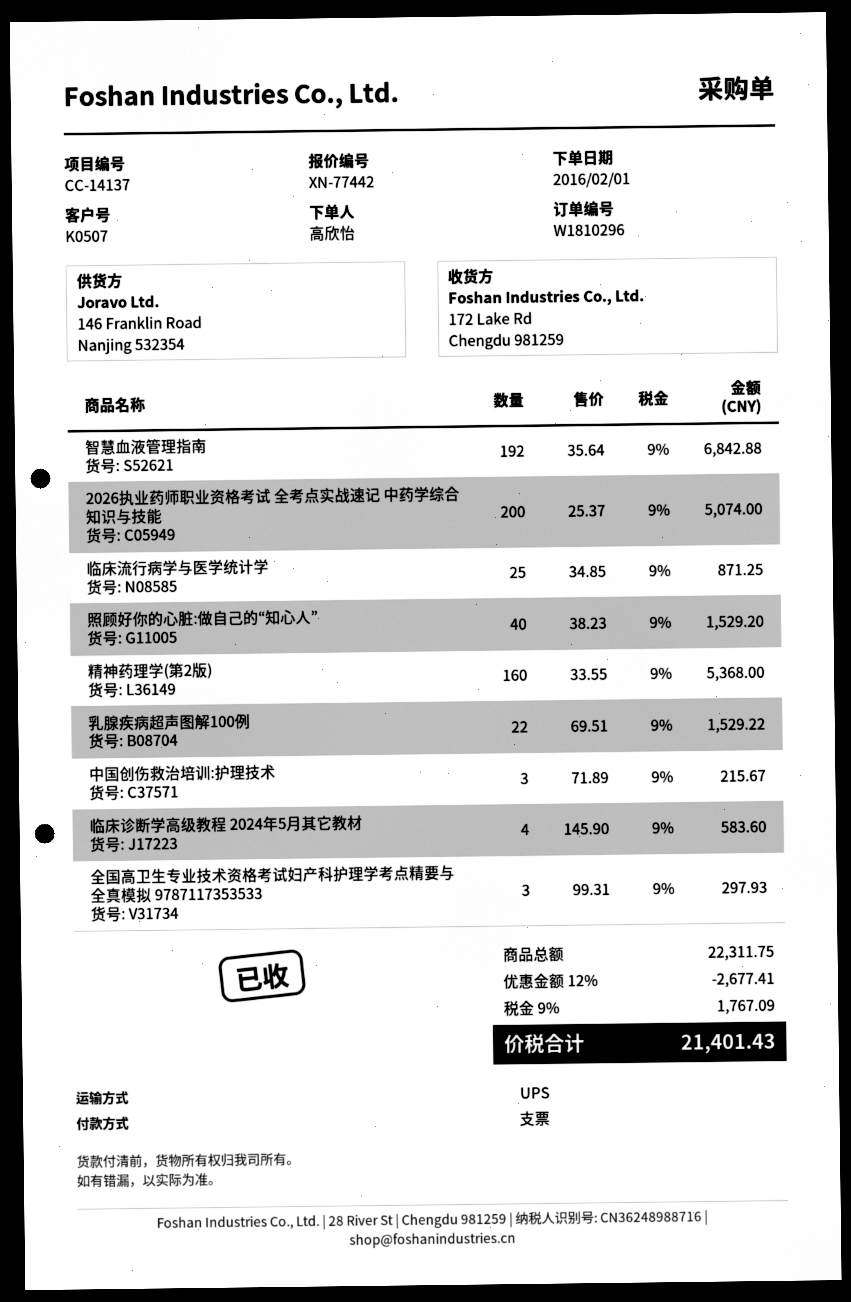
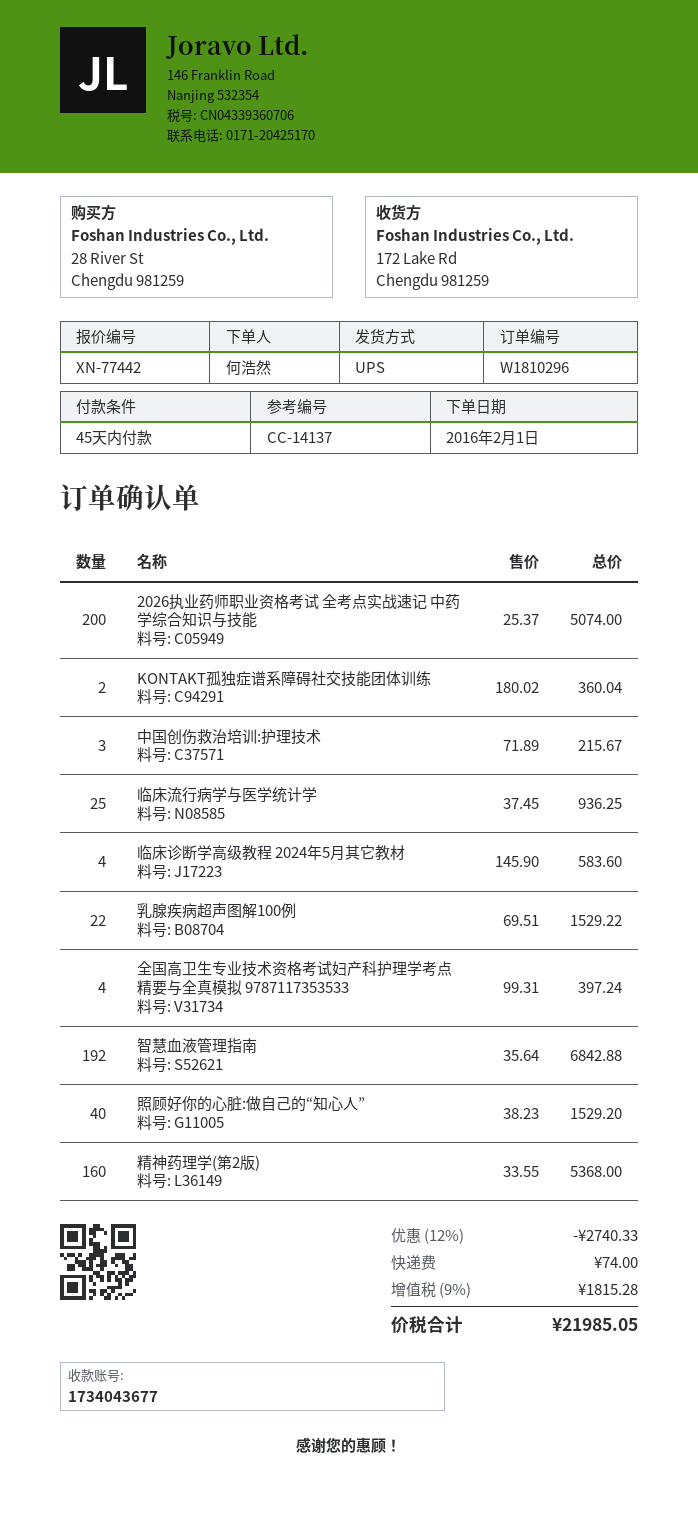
ordered by: 高欣怡 -> 何浩然
临床流行病学与医学统计学: 25 x 34.85 = 871.25 -> 25 x 37.45 = 936.25
全国高卫生专业技术资格考试妇产科护理学考点精要与全真模拟 9787117353533: 3 x 99.31 = 297.93 -> 4 x 99.31 = 397.24
KONTAKT孤独症谱系障碍社交技能团体训练: none -> 2 x 180.02 = 360.04
discount: 12% = 2677.41 -> 12% = 2740.33
shipping: none -> 74.00
tax: 9% = 1767.09 -> 9% = 1815.28
total: 21401.43 -> 21985.05

